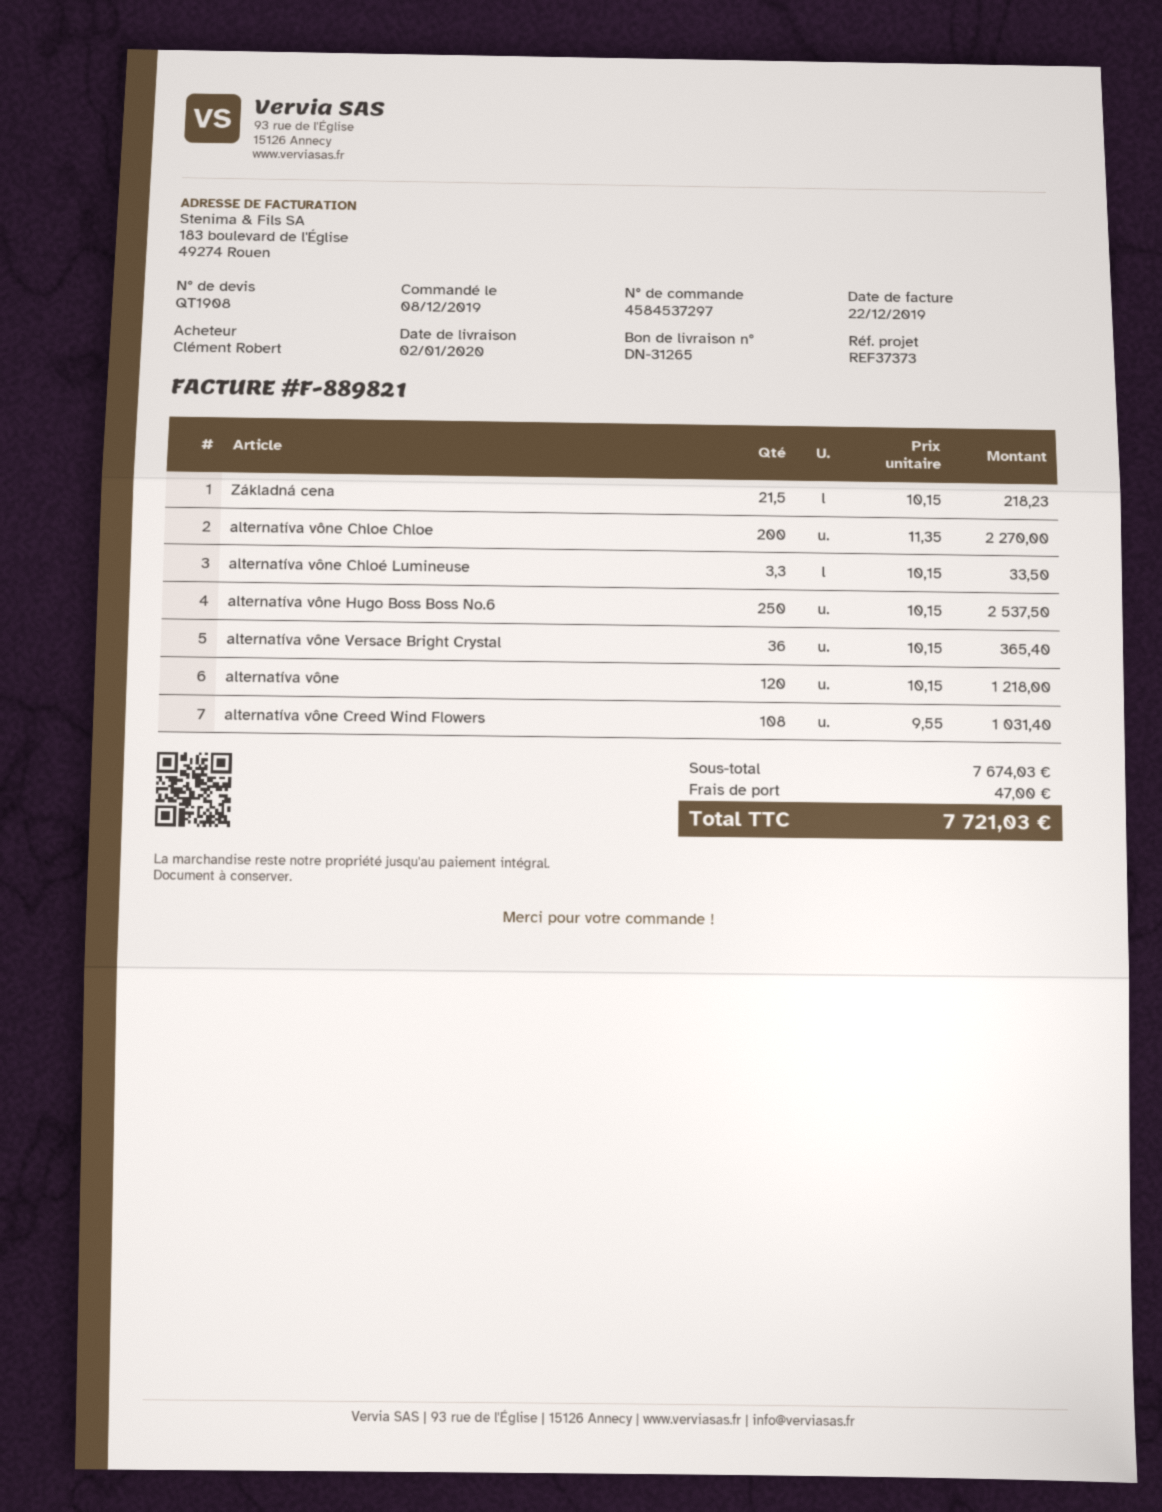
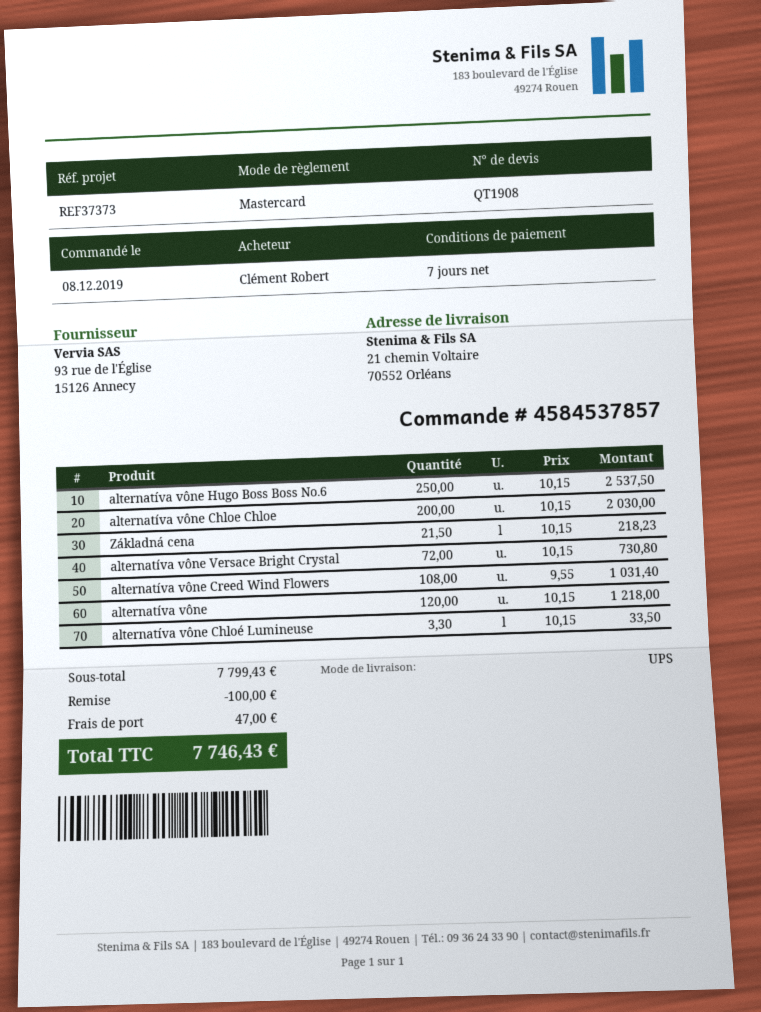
order number: 4584537297 -> 4584537857
alternatíva vône Chloe Chloe: 200 x 11.35 = 2270.00 -> 200 x 10.15 = 2030.00
alternatíva vône Versace Bright Crystal: 36 x 10.15 = 365.40 -> 72 x 10.15 = 730.80
subtotal: 7674.03 -> 7799.43
discount: none -> 100.00
total: 7721.03 -> 7746.43

